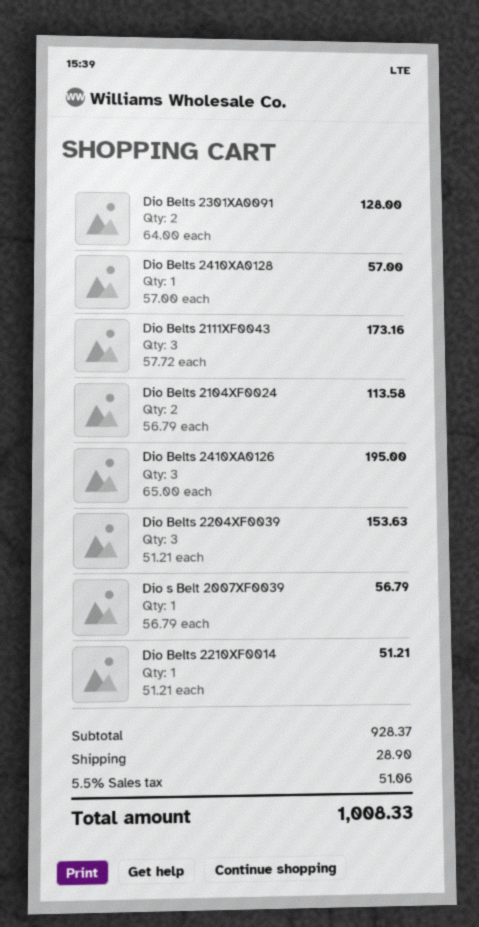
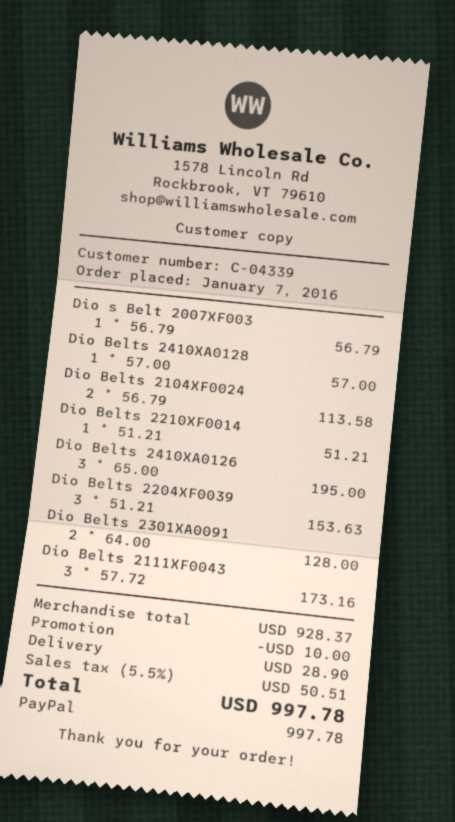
discount: none -> 10.00
tax: 5.5% = 51.06 -> 5.5% = 50.51
total: 1008.33 -> 997.78

